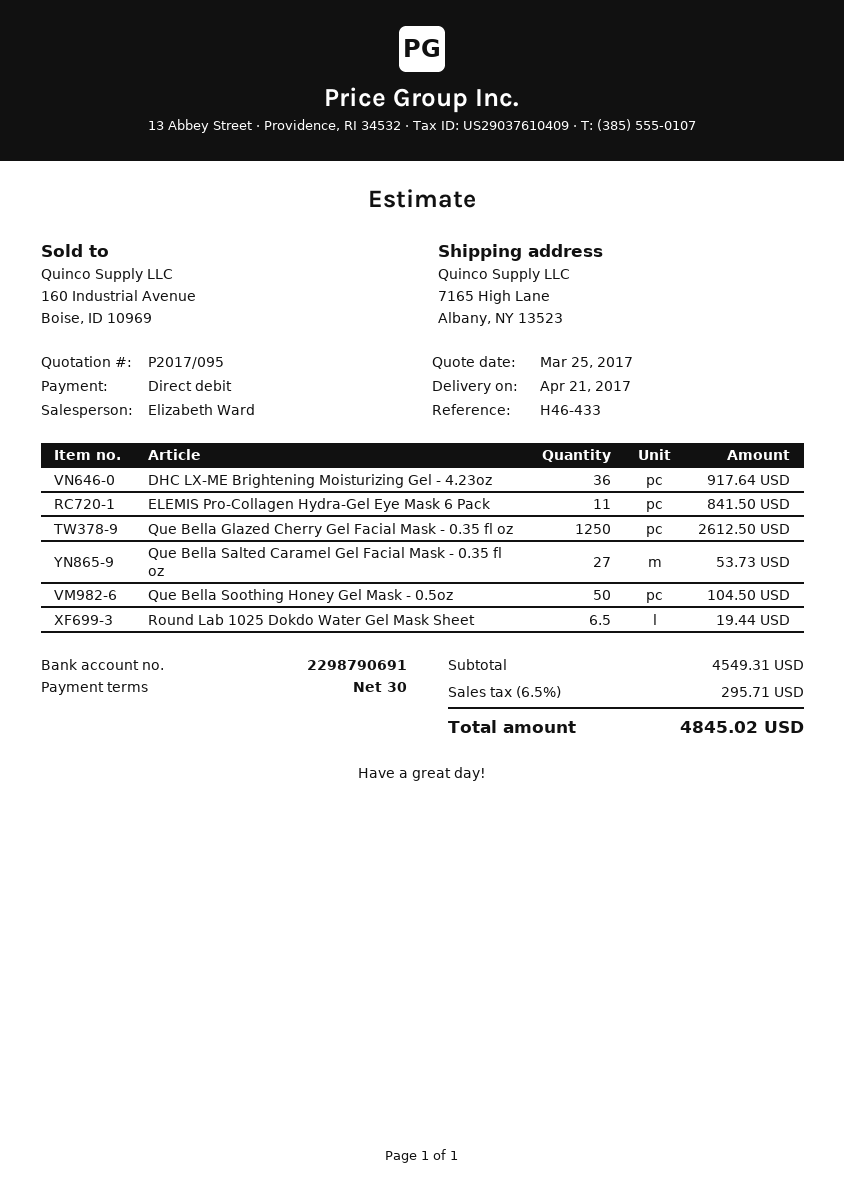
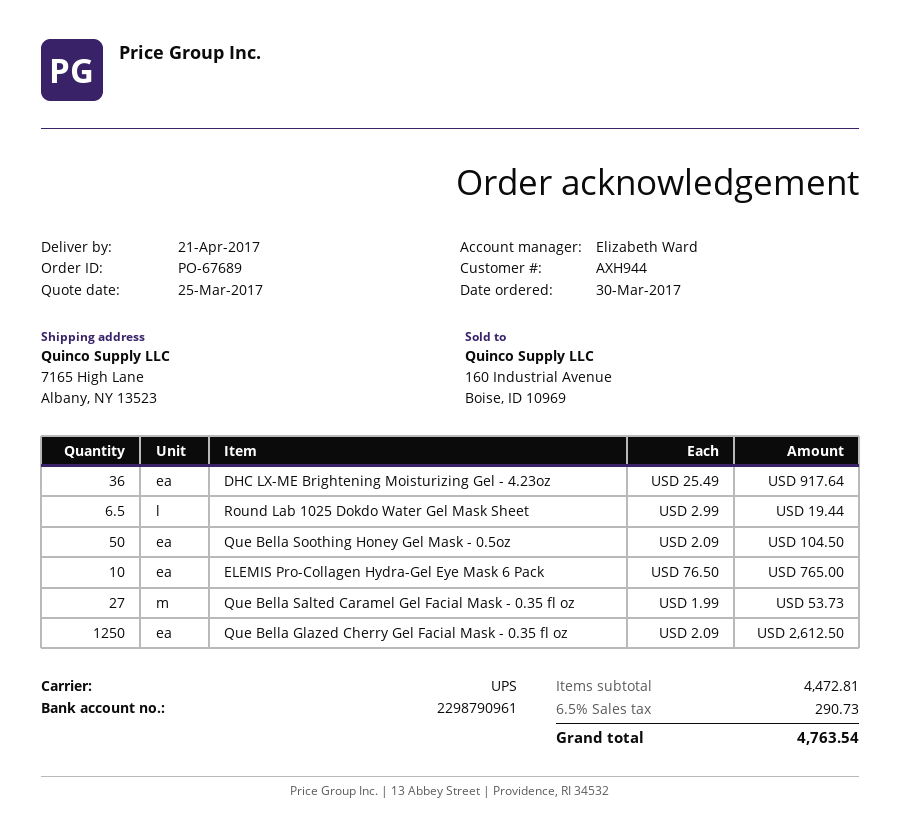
bank account: 2298790691 -> 2298790961
ELEMIS Pro-Collagen Hydra-Gel Eye Mask 6 Pack: 11 for 841.50 -> 10 for 765.00
subtotal: 4549.31 -> 4472.81
tax: 6.5% = 295.71 -> 6.5% = 290.73
total: 4845.02 -> 4763.54

